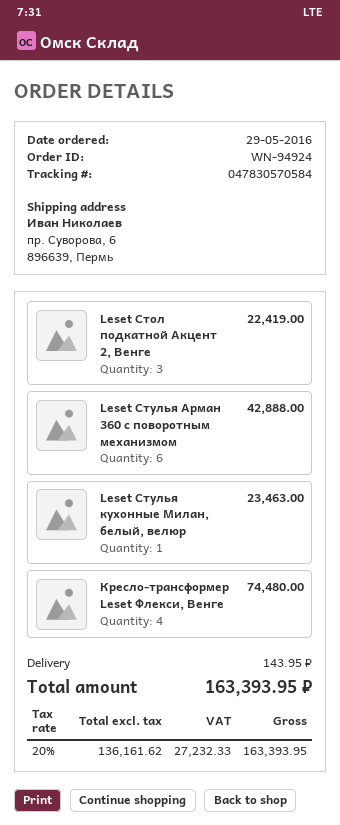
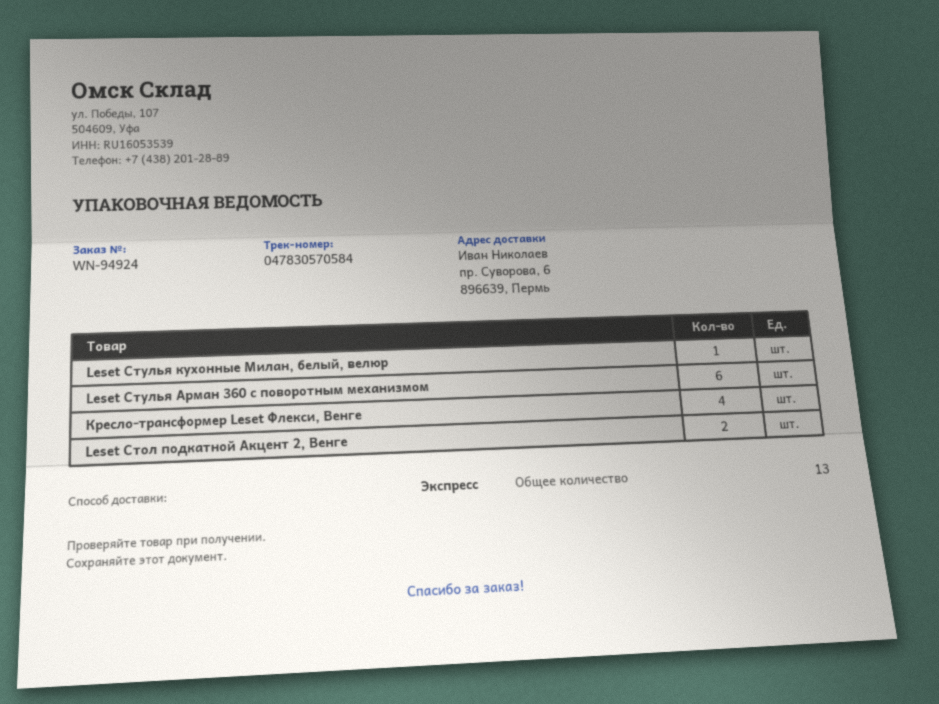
Leset Стол подкатной Акцент 2, Венге: 3 -> 2

